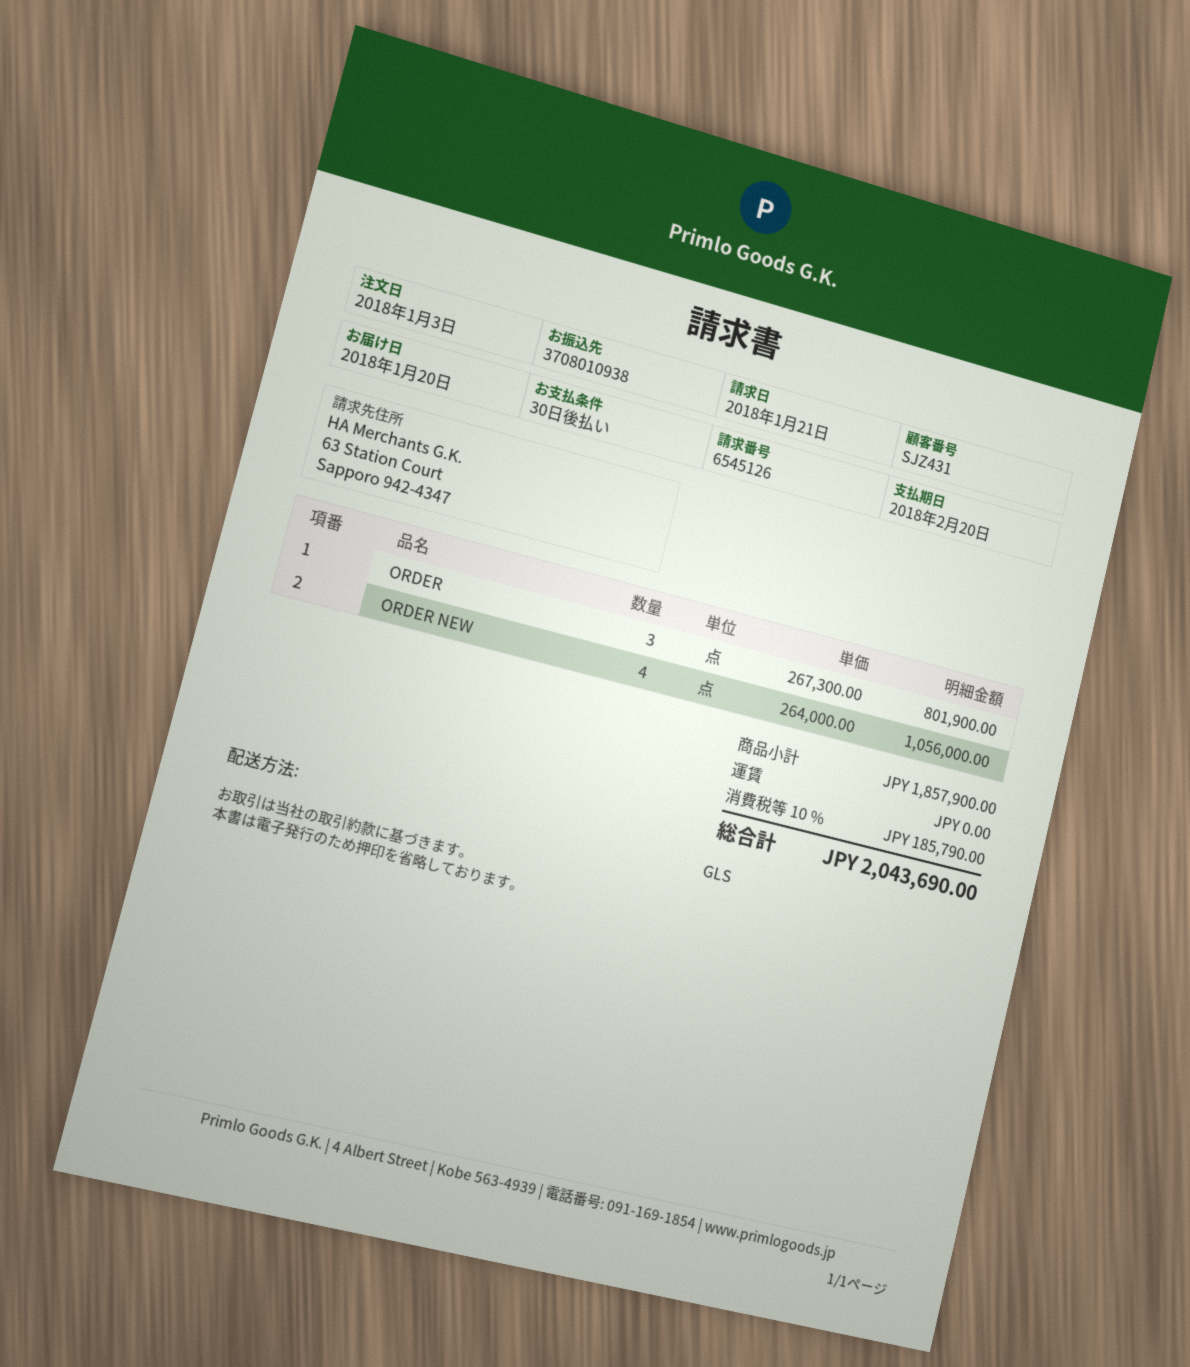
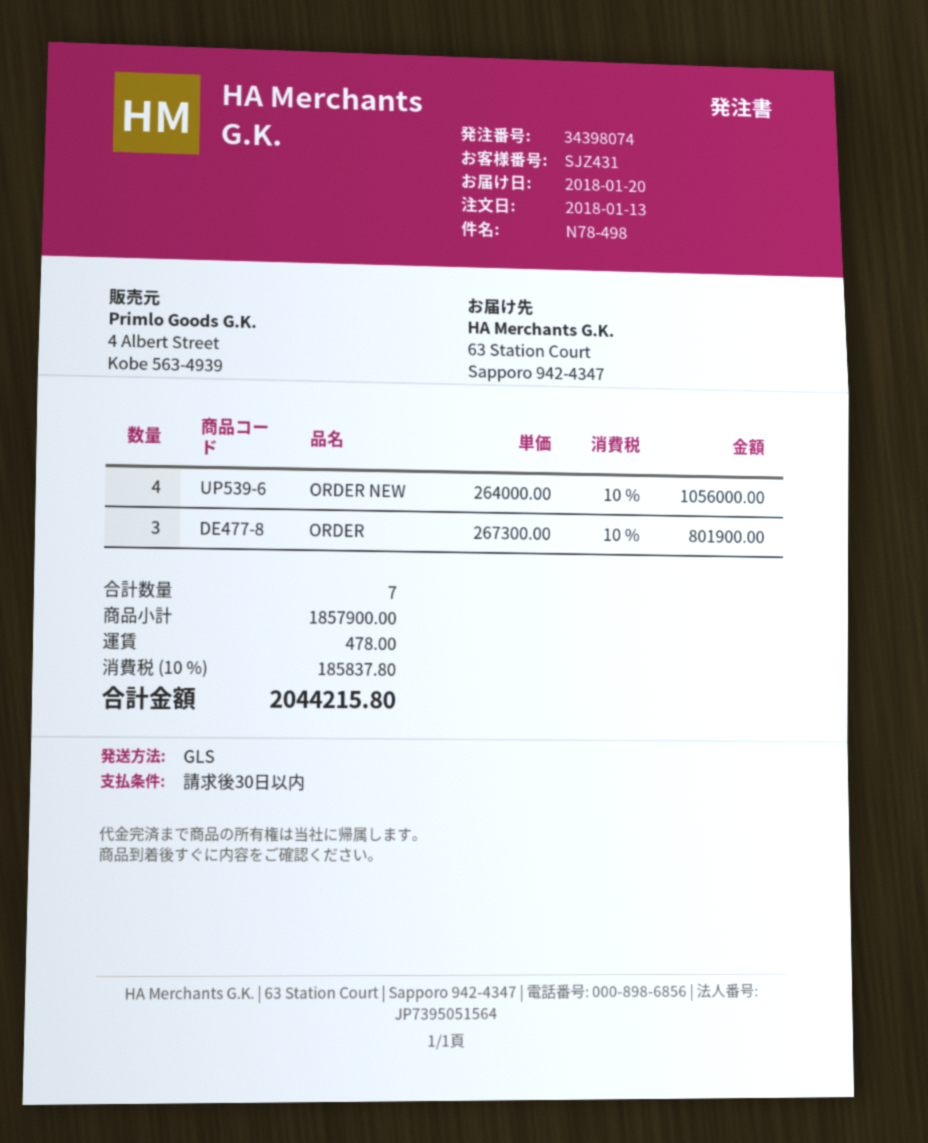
order date: 2018-01-03 -> 2018-01-13
shipping: 0.00 -> 478.00
tax: 10% = 185790.00 -> 10% = 185837.80
total: 2043690.00 -> 2044215.80

